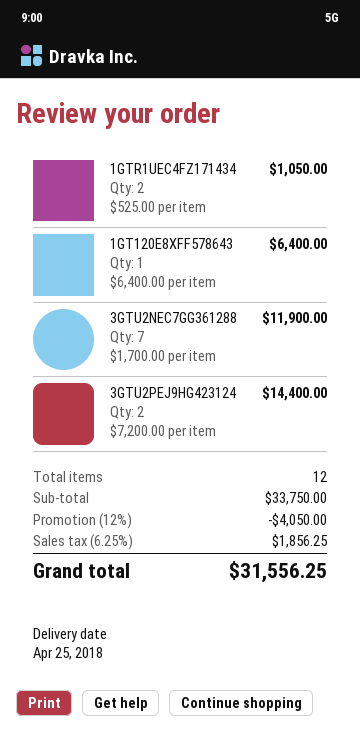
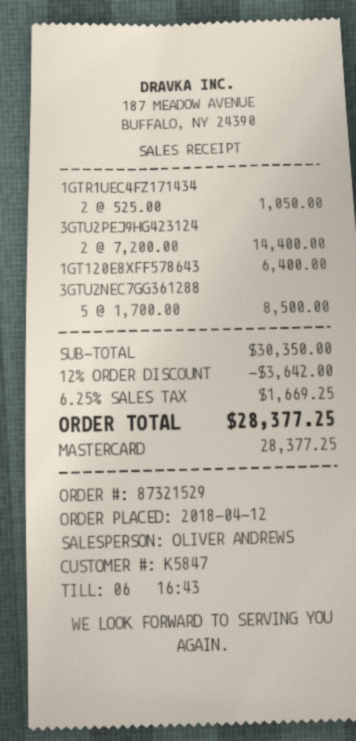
3GTU2NEC7GG361288: 7 x 1700.00 = 11900.00 -> 5 x 1700.00 = 8500.00
subtotal: 33750.00 -> 30350.00
discount: 12% = 4050.00 -> 12% = 3642.00
tax: 6.25% = 1856.25 -> 6.25% = 1669.25
total: 31556.25 -> 28377.25

